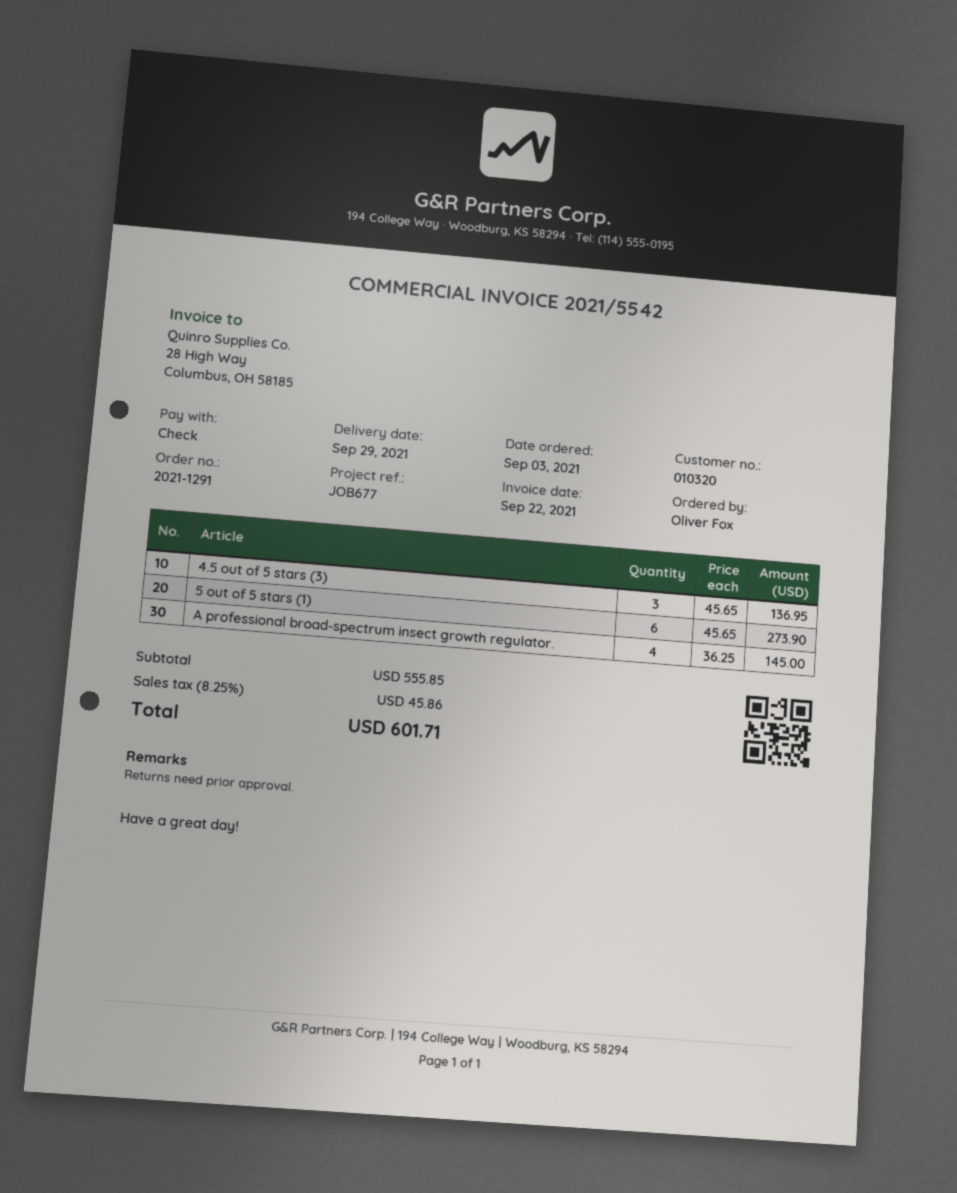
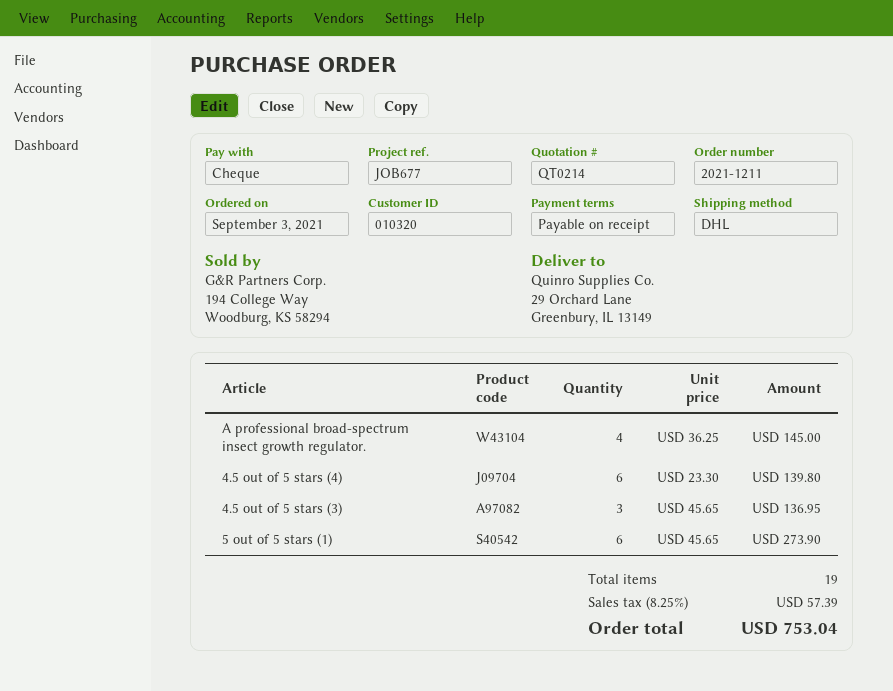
order number: 2021-1291 -> 2021-1211
4.5 out of 5 stars (4): none -> 6 x 23.30 = 139.80
tax: 8.25% = 45.86 -> 8.25% = 57.39
total: 601.71 -> 753.04

